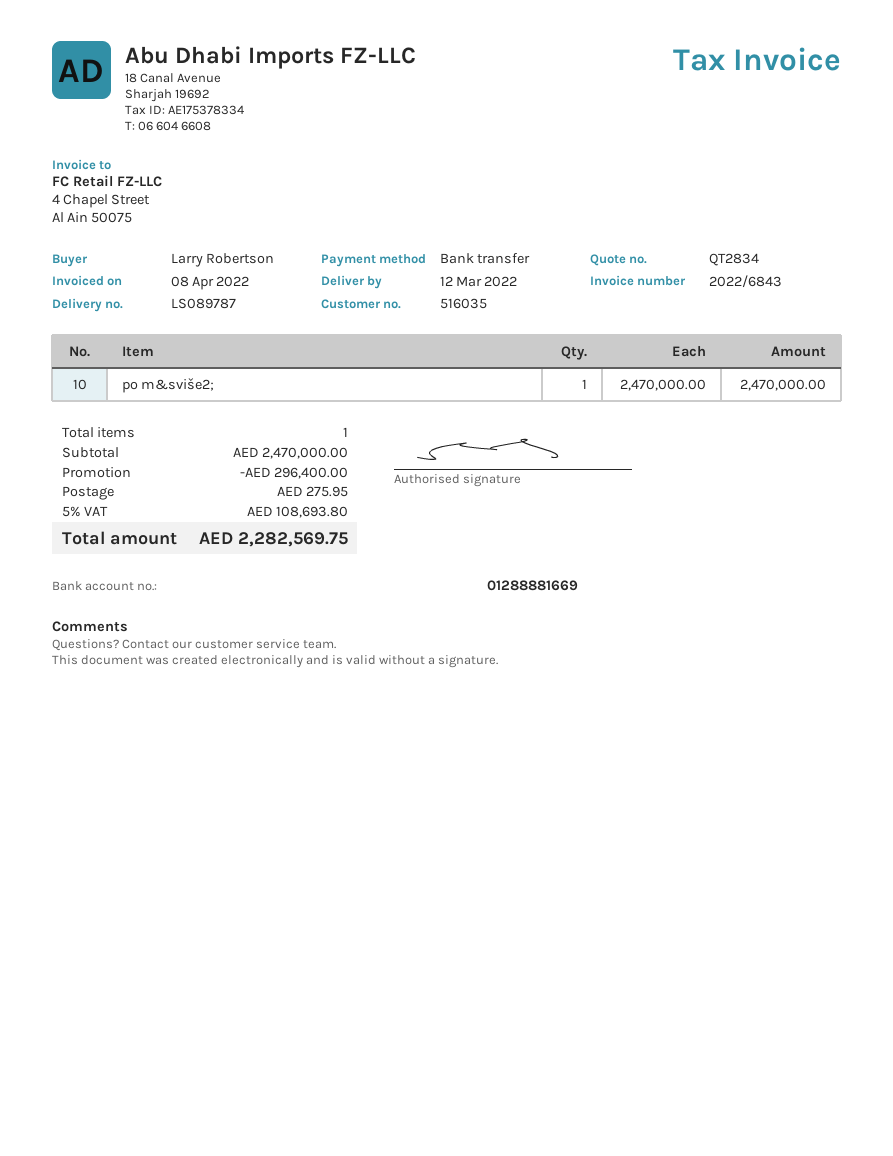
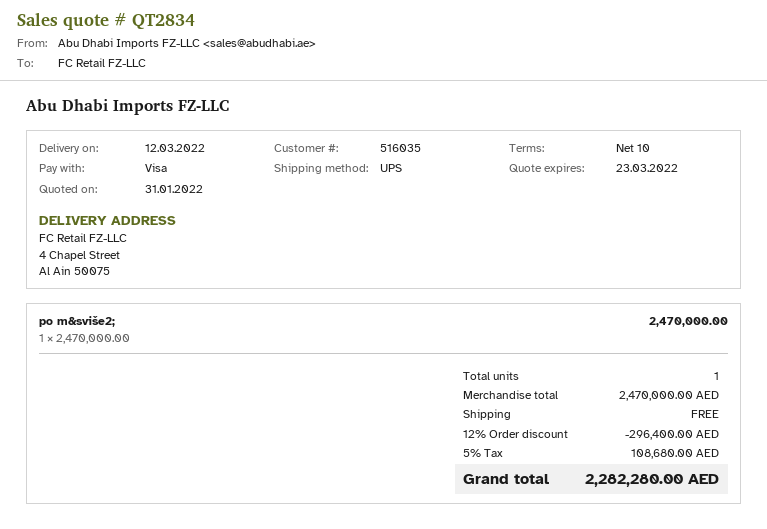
payment method: bank transfer -> Visa
shipping: 275.95 -> 0.00
tax: 5% = 108693.80 -> 5% = 108680.00
total: 2282569.75 -> 2282280.00

